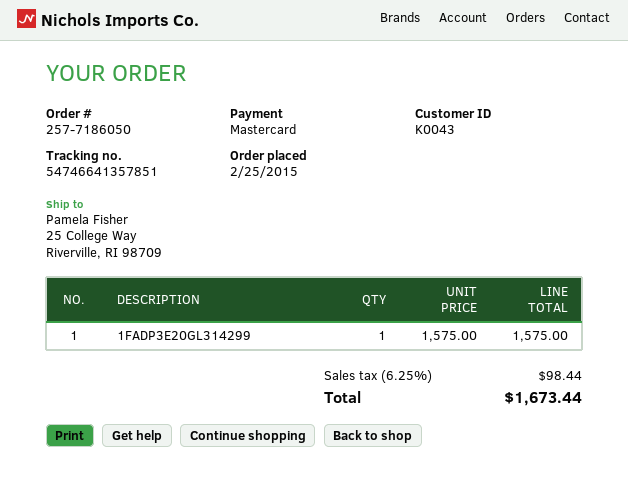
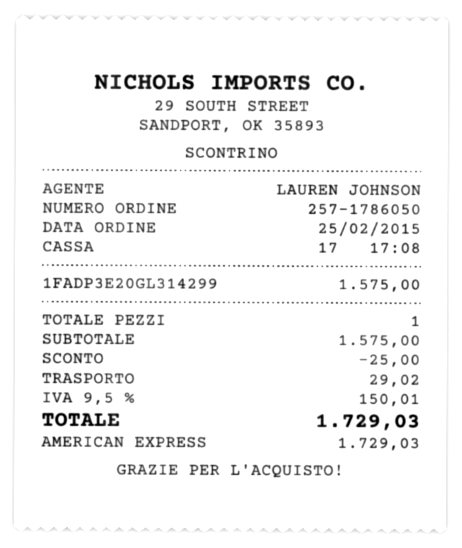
order number: 257-7186050 -> 257-1786050
payment method: Mastercard -> American Express
discount: none -> 25.00
shipping: none -> 29.02
tax: 6.25% = 98.44 -> 9.5% = 150.01
total: 1673.44 -> 1729.03

